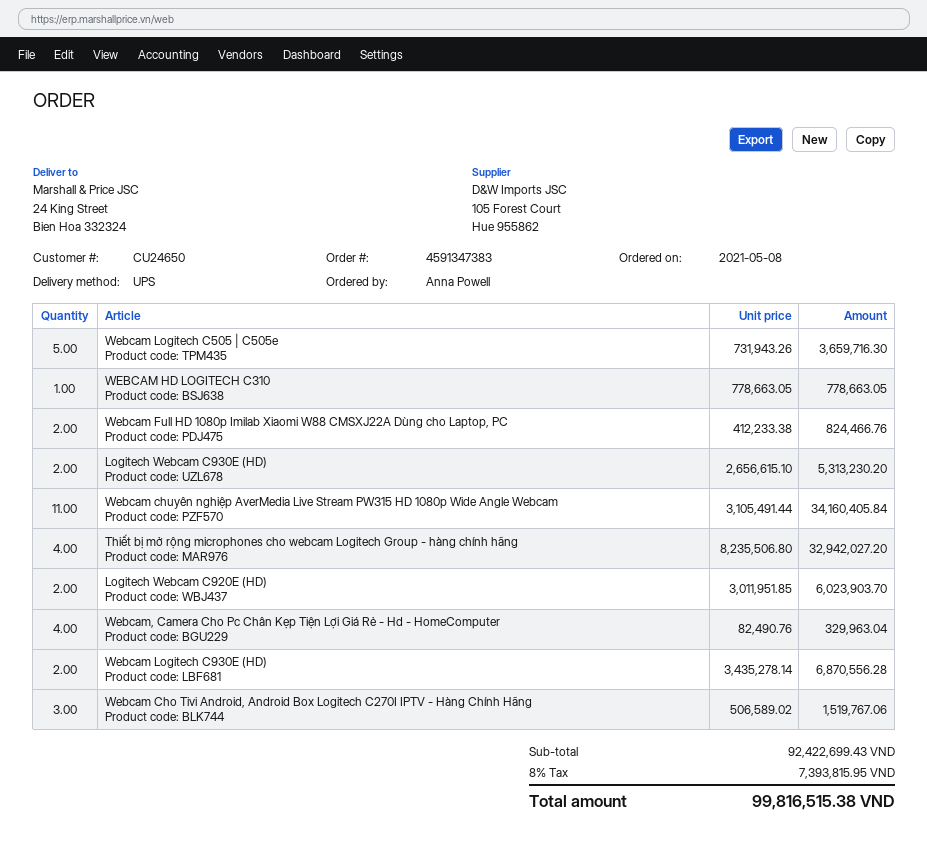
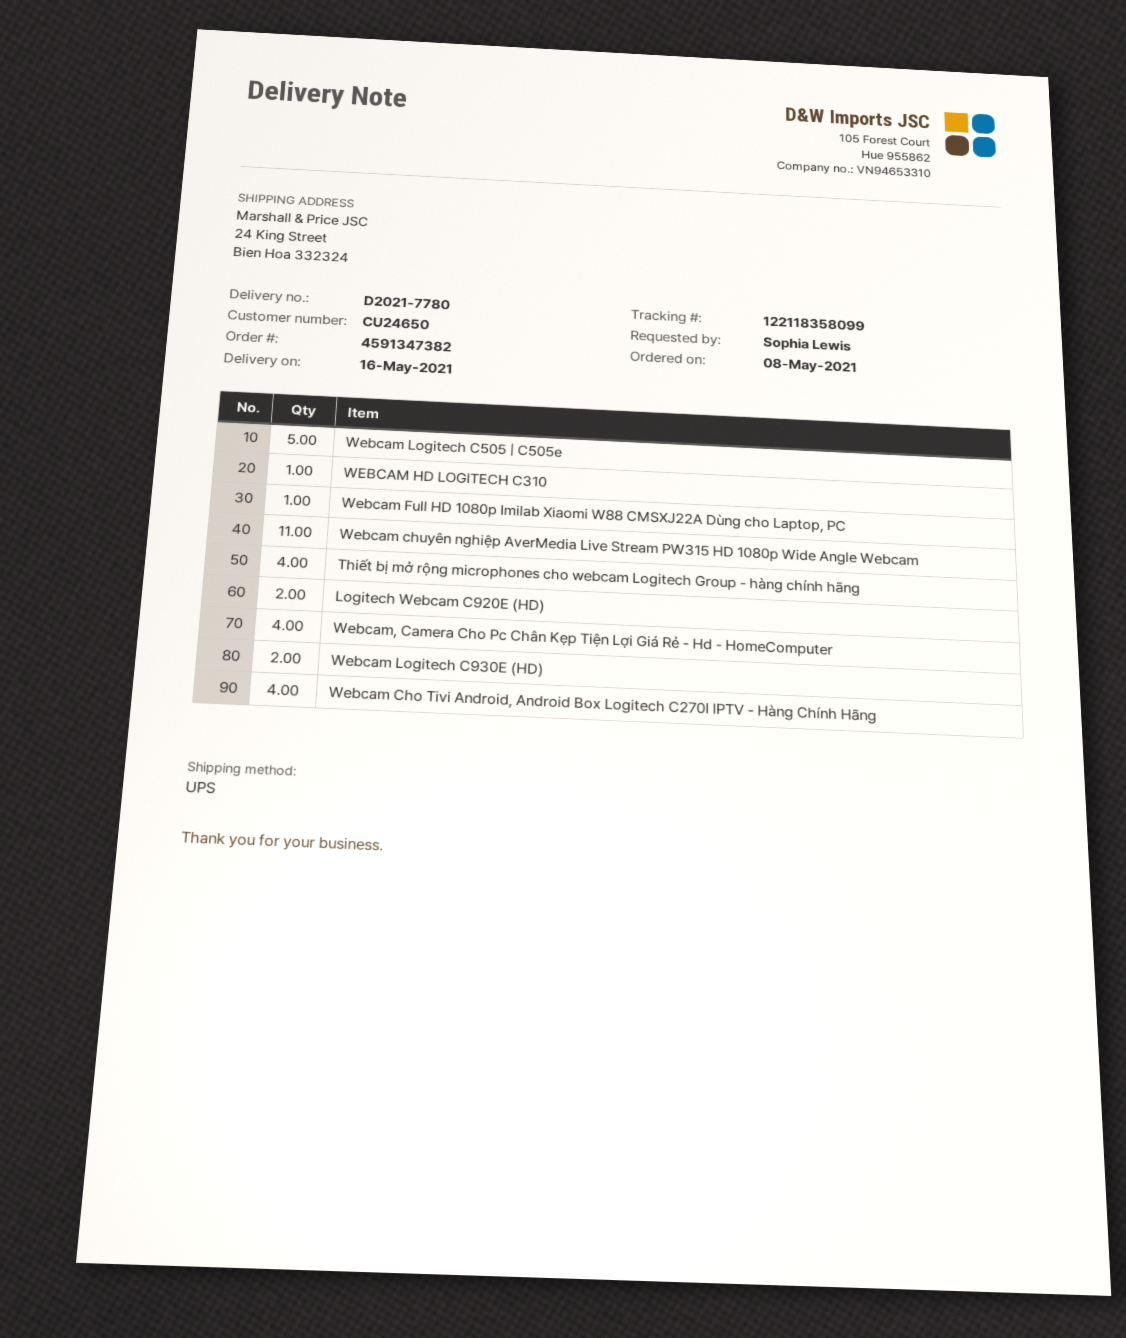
order number: 4591347383 -> 4591347382
ordered by: Anna Powell -> Sophia Lewis
Webcam Full HD 1080p Imilab Xiaomi W88 CMSXJ22A Dùng cho Laptop, PC: 2 -> 1
Logitech Webcam C930E (HD): 2 -> none
Webcam Cho Tivi Android, Android Box Logitech C270I IPTV - Hàng Chính Hãng: 3 -> 4

